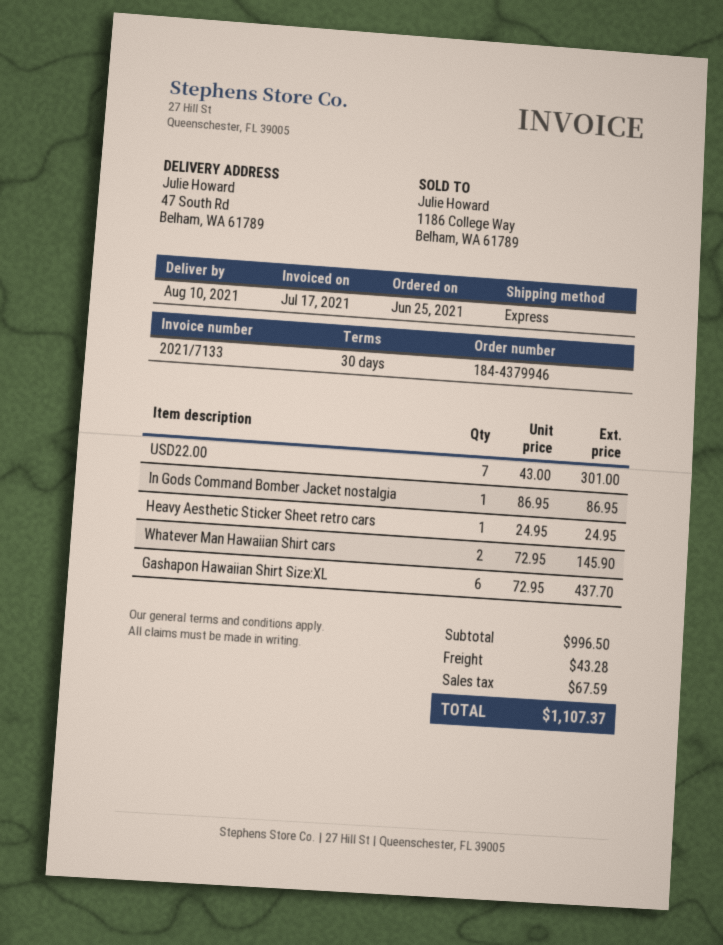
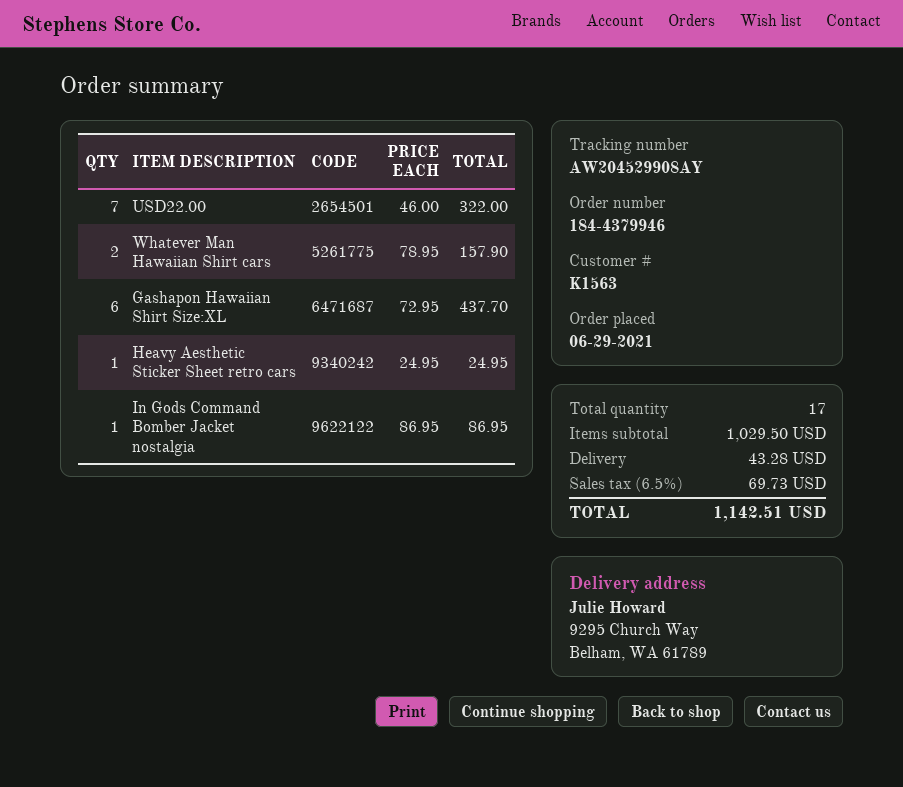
order date: 2021-06-25 -> 2021-06-29
ship to: 47 South Rd, Belham, WA 61789 -> 9295 Church Way, Belham, WA 61789
USD22.00: 7 x 43.00 = 301.00 -> 7 x 46.00 = 322.00
Whatever Man Hawaiian Shirt cars: 2 x 72.95 = 145.90 -> 2 x 78.95 = 157.90
subtotal: 996.50 -> 1029.50
tax: 67.59 -> 69.73
total: 1107.37 -> 1142.51

